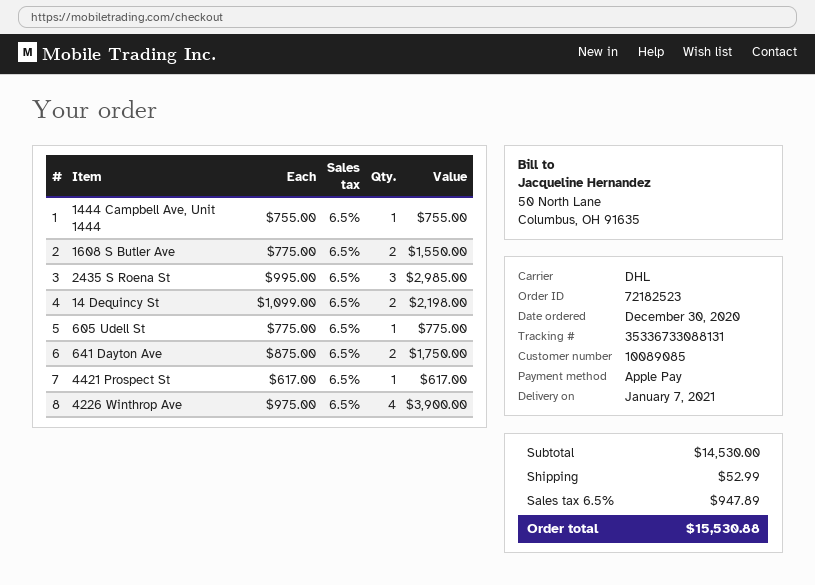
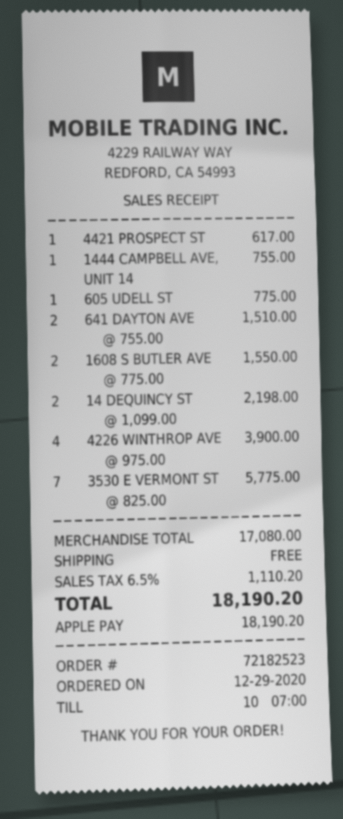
order date: 2020-12-30 -> 2020-12-29
2435 S Roena St: 3 x 995.00 = 2985.00 -> none
641 Dayton Ave: 2 x 875.00 = 1750.00 -> 2 x 755.00 = 1510.00
3530 E VERMONT ST: none -> 7 x 825.00 = 5775.00
subtotal: 14530.00 -> 17080.00
shipping: 52.99 -> 0.00
tax: 6.5% = 947.89 -> 6.5% = 1110.20
total: 15530.88 -> 18190.20

